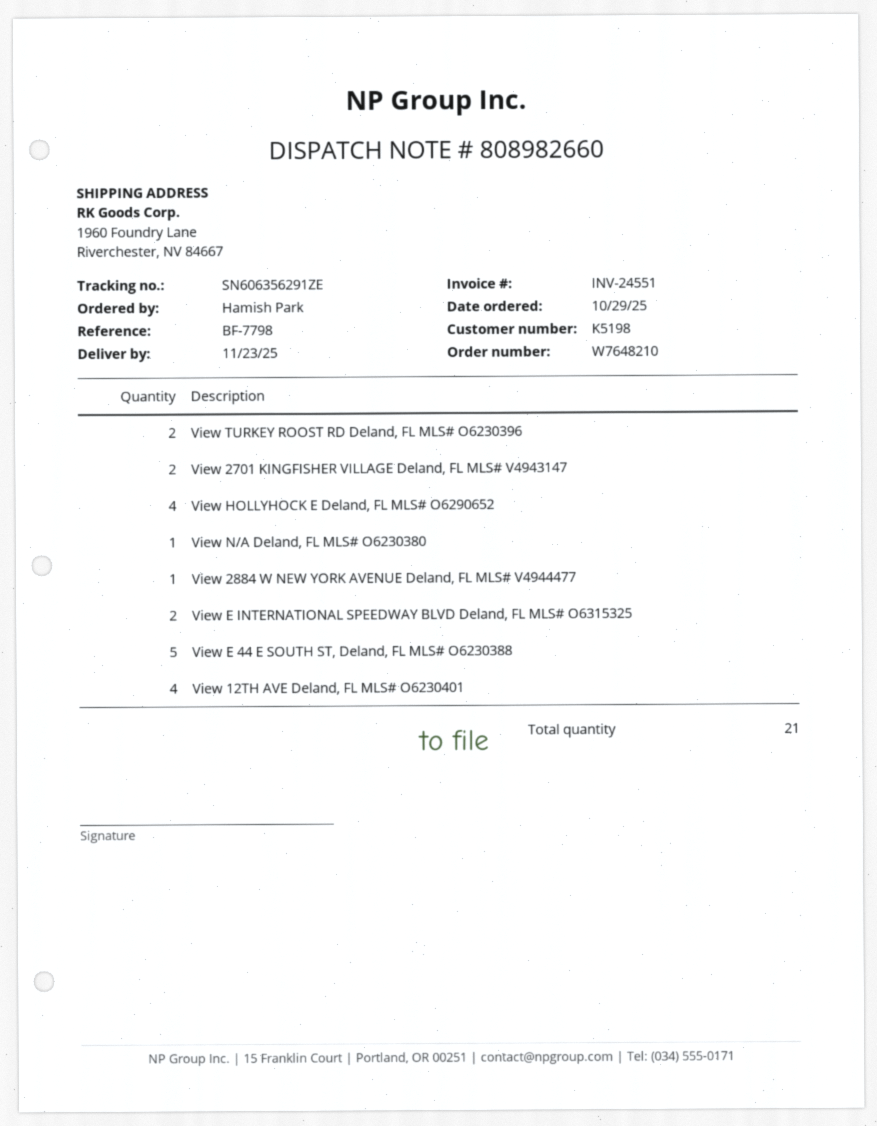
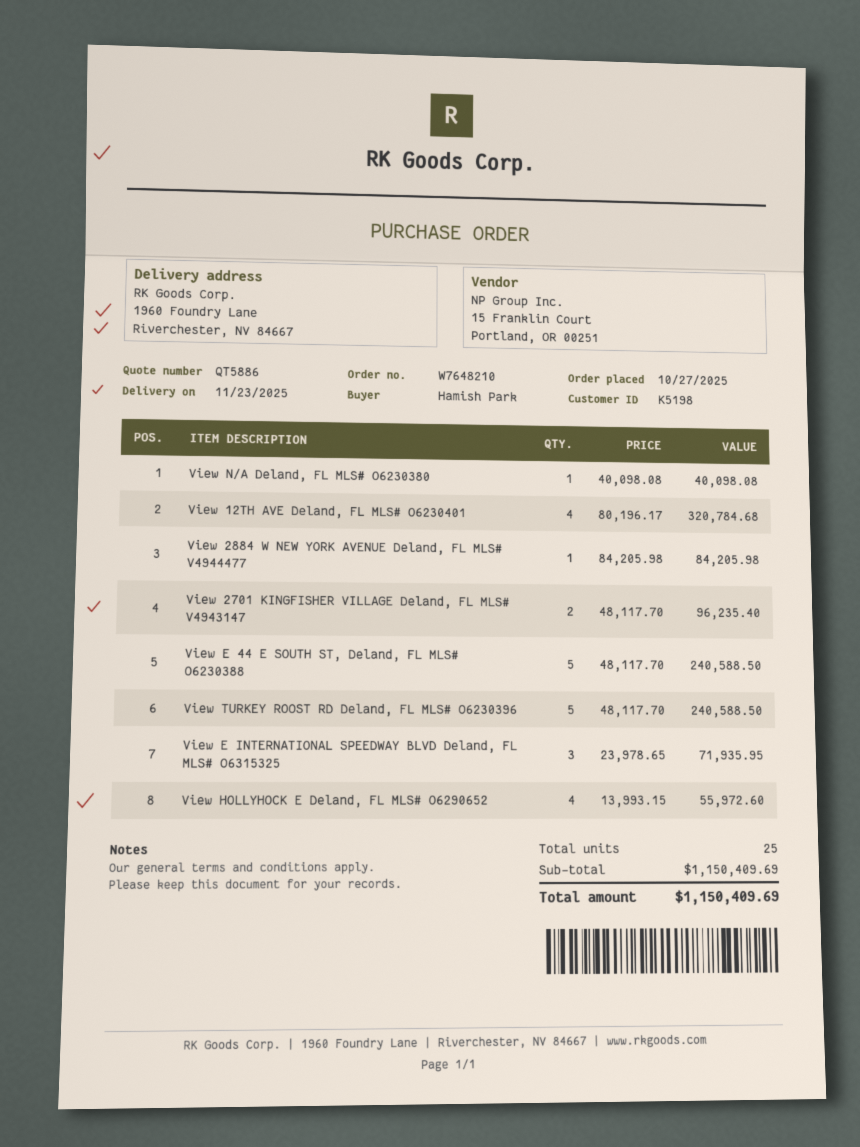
order date: 2025-10-29 -> 2025-10-27
View TURKEY ROOST RD Deland, FL MLS# O6230396: 2 -> 5
View E INTERNATIONAL SPEEDWAY BLVD Deland, FL MLS# O6315325: 2 -> 3
total quantity: 21 -> 25

